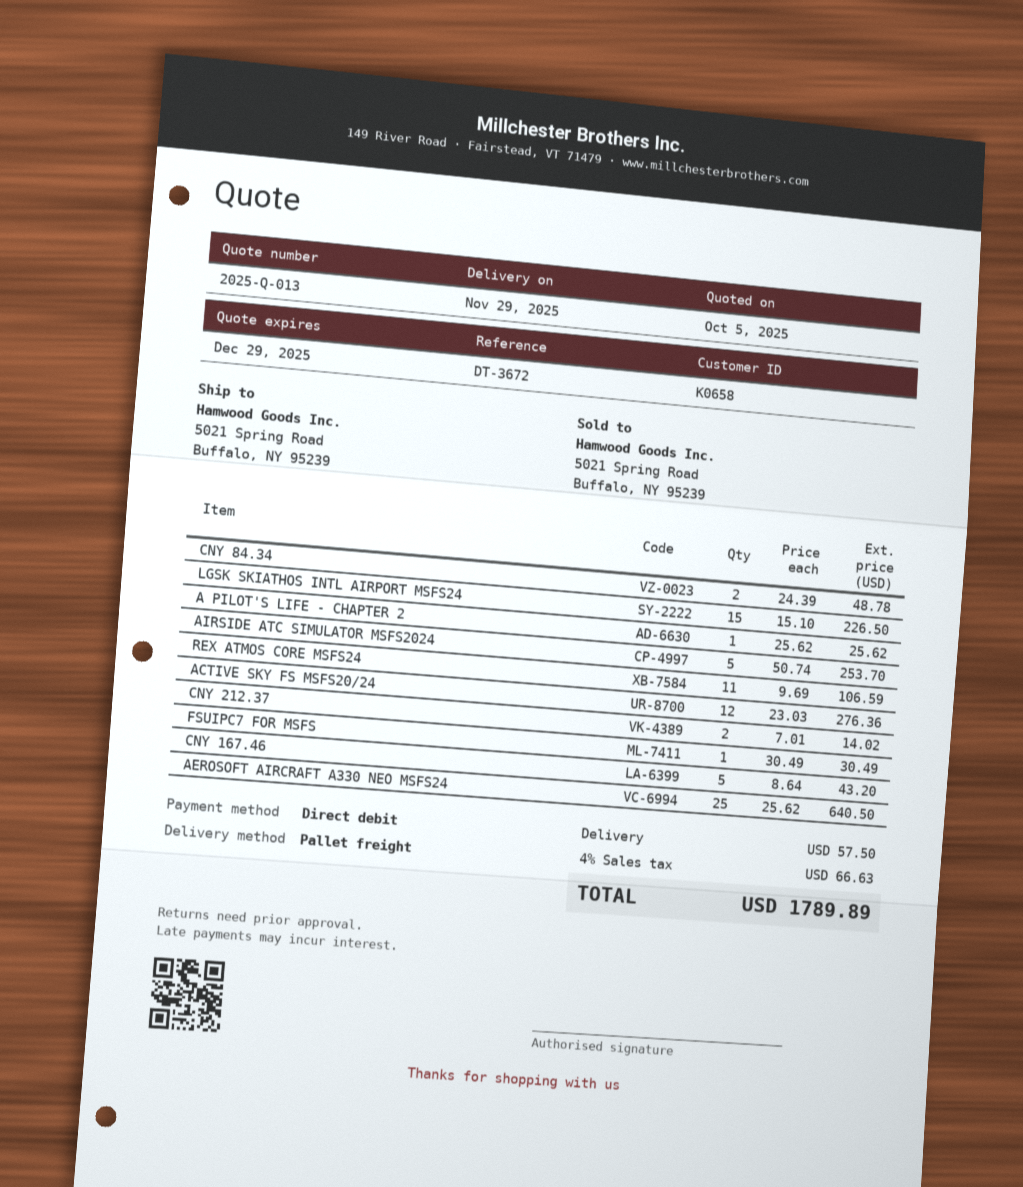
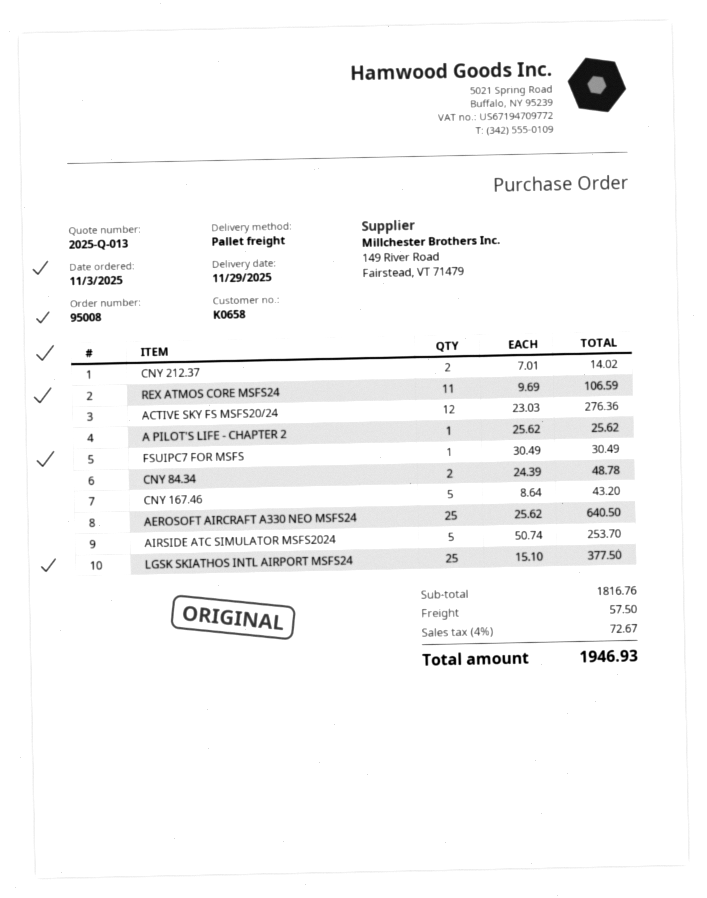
LGSK SKIATHOS INTL AIRPORT MSFS24: 15 x 15.10 = 226.50 -> 25 x 15.10 = 377.50
tax: 4% = 66.63 -> 4% = 72.67
total: 1789.89 -> 1946.93

